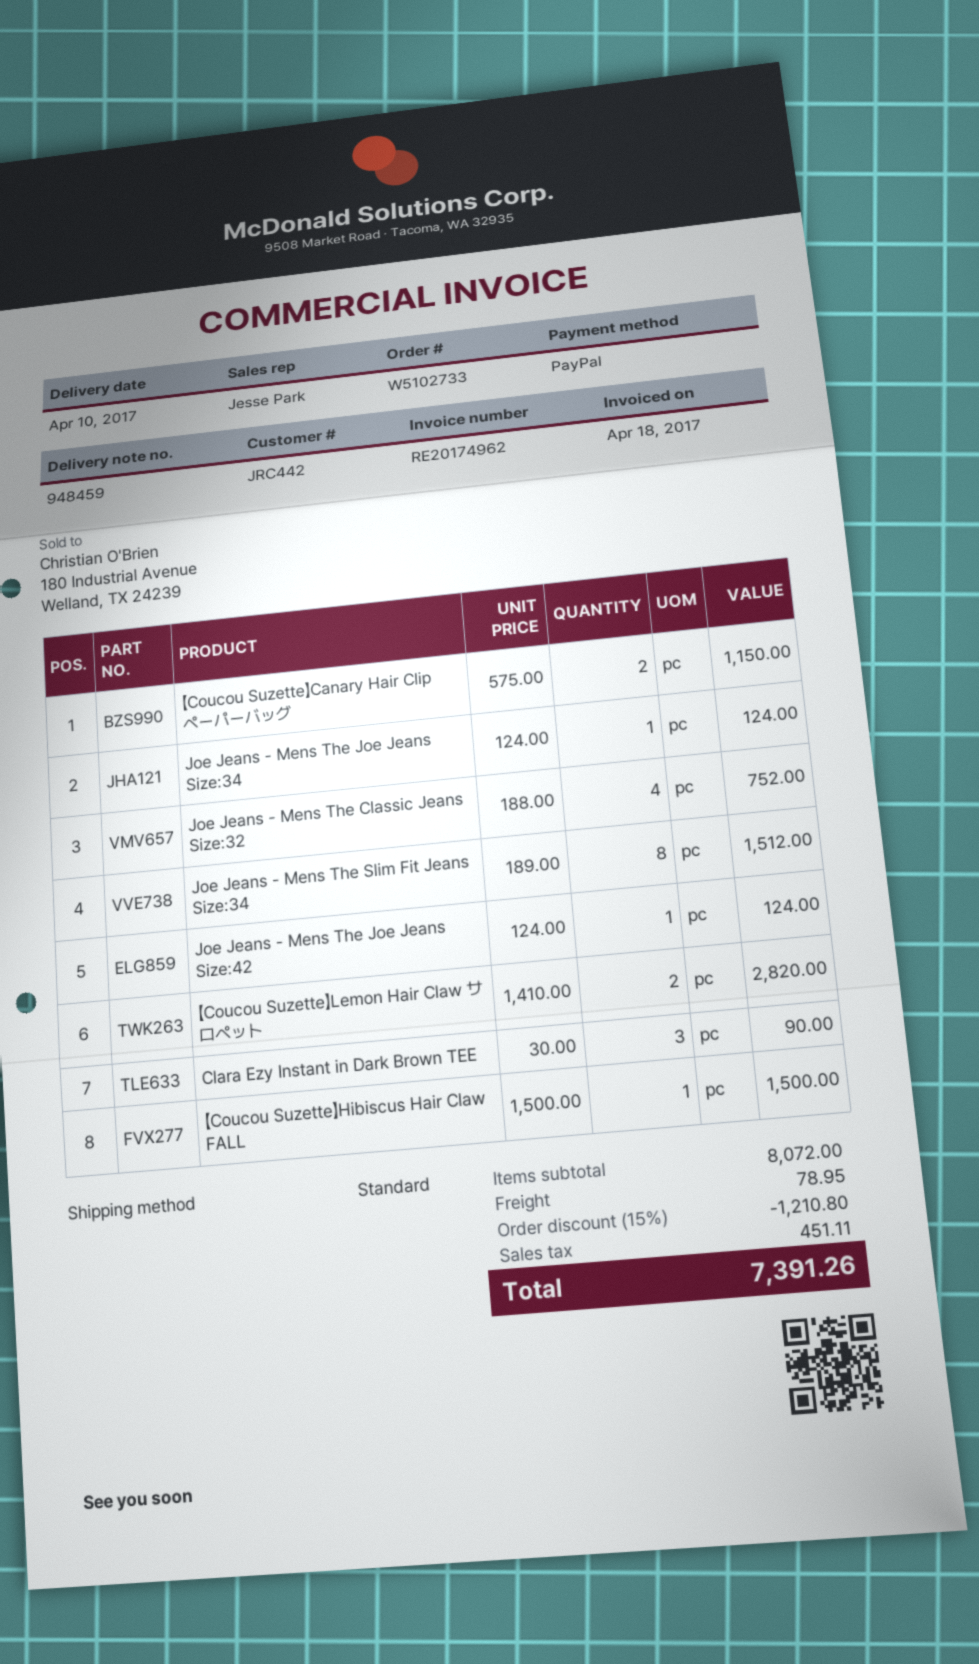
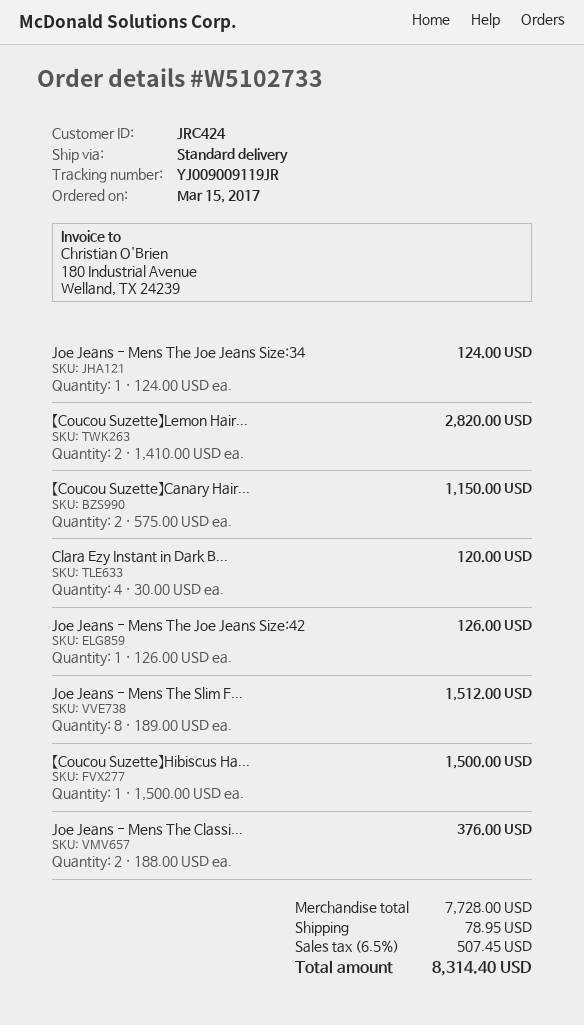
customer number: JRC442 -> JRC424
Joe Jeans - Mens The Classic Jeans Size:32: 4 x 188.00 = 752.00 -> 2 x 188.00 = 376.00
Joe Jeans - Mens The Joe Jeans Size:42: 1 x 124.00 = 124.00 -> 1 x 126.00 = 126.00
Clara Ezy Instant in Dark Brown TEE: 3 x 30.00 = 90.00 -> 4 x 30.00 = 120.00
subtotal: 8072.00 -> 7728.00
discount: 15% = 1210.80 -> none
tax: 451.11 -> 507.45
total: 7391.26 -> 8314.40

